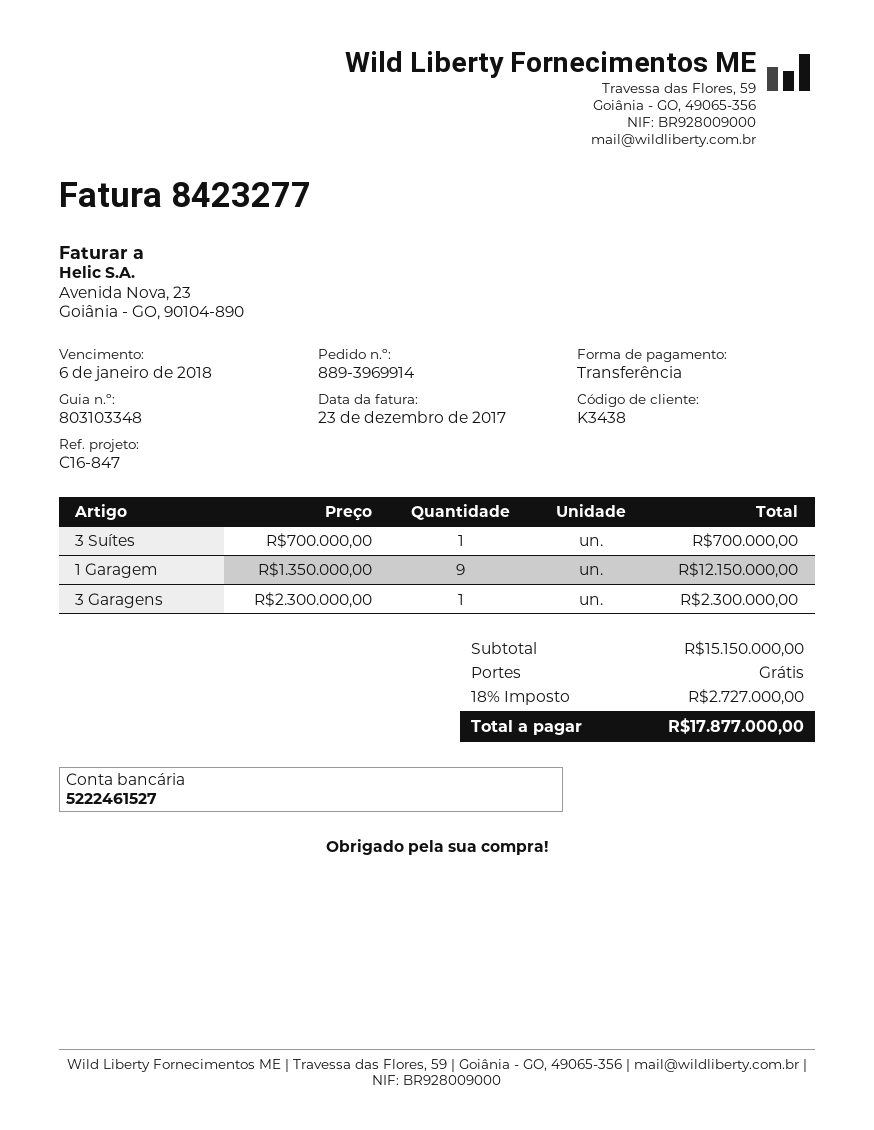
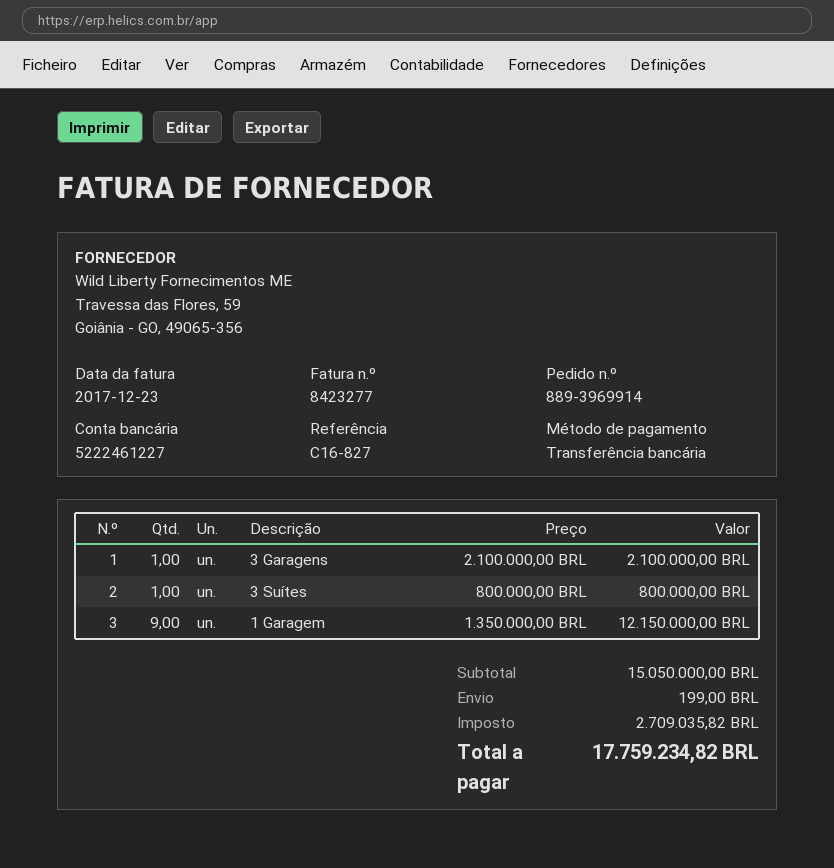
reference: C16-847 -> C16-827
bank account: 5222461527 -> 5222461227
3 Suítes: 1 x 700000.00 = 700000.00 -> 1 x 800000.00 = 800000.00
3 Garagens: 1 x 2300000.00 = 2300000.00 -> 1 x 2100000.00 = 2100000.00
subtotal: 15150000.00 -> 15050000.00
shipping: 0.00 -> 199.00
tax: 2727000.00 -> 2709035.82
total: 17877000.00 -> 17759234.82

